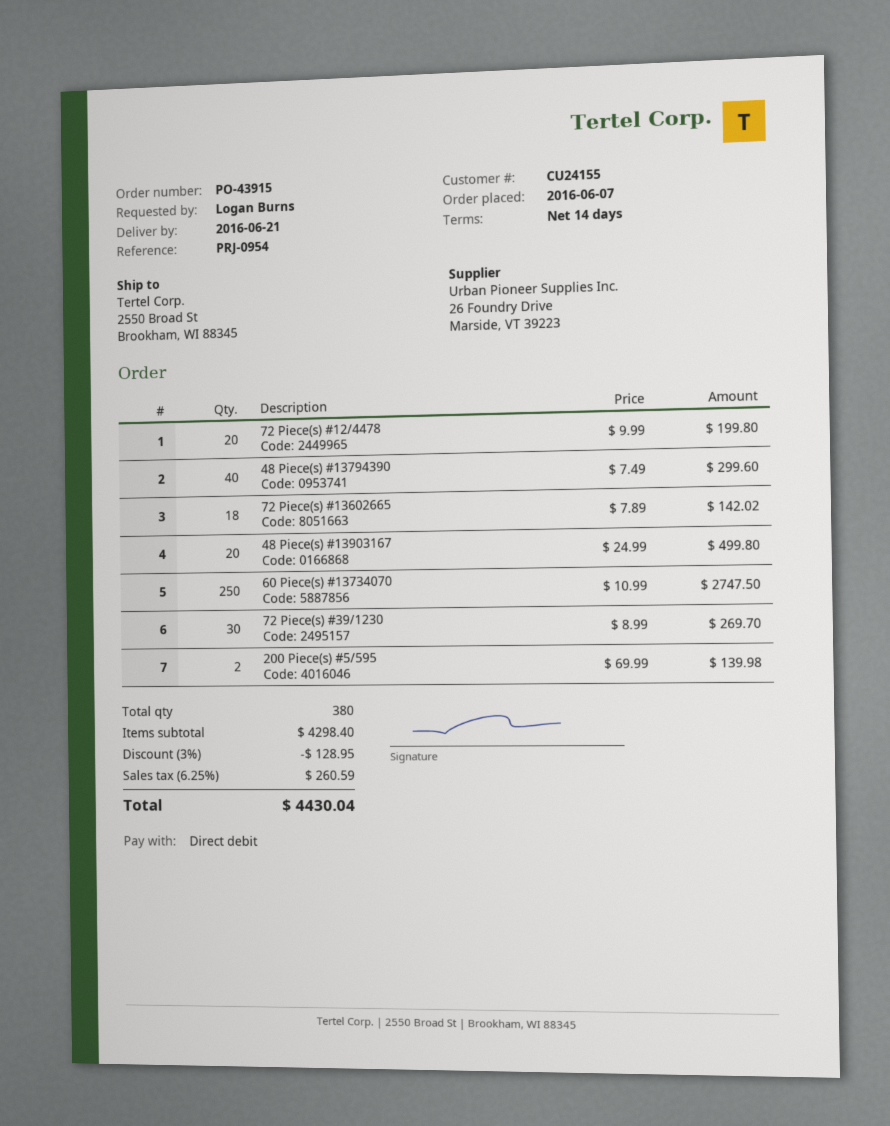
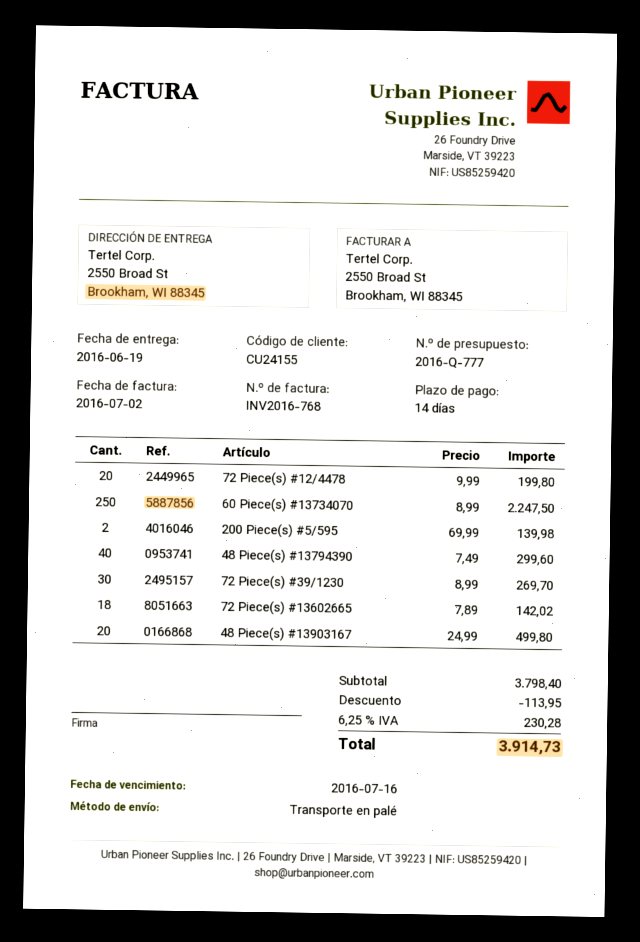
delivery date: 2016-06-21 -> 2016-06-19
60 Piece(s) #13734070: 250 x 10.99 = 2747.50 -> 250 x 8.99 = 2247.50
subtotal: 4298.40 -> 3798.40
discount: 128.95 -> 113.95
tax: 6.25% = 260.59 -> 6.25% = 230.28
total: 4430.04 -> 3914.73

